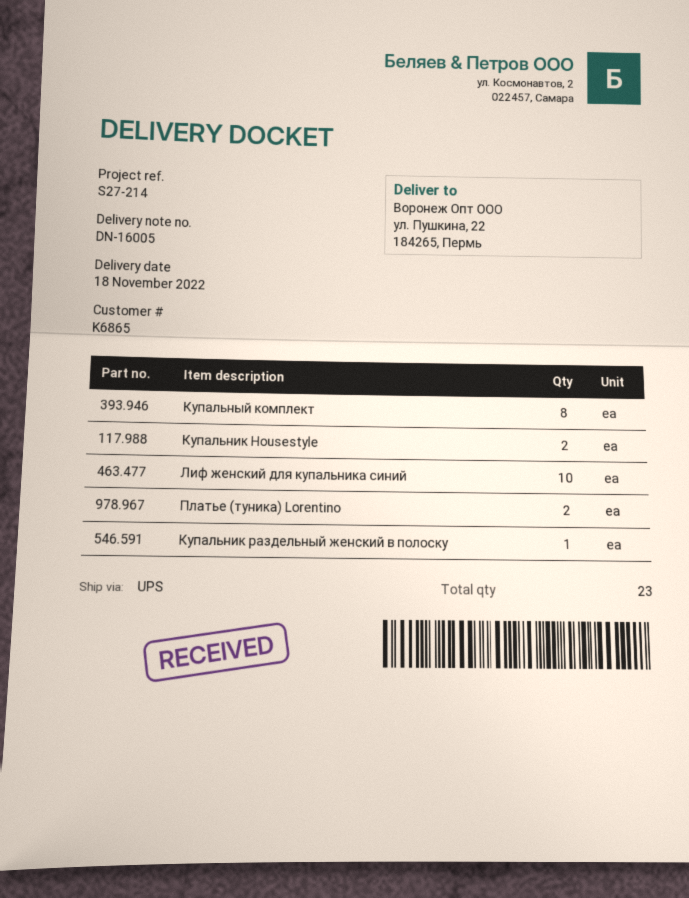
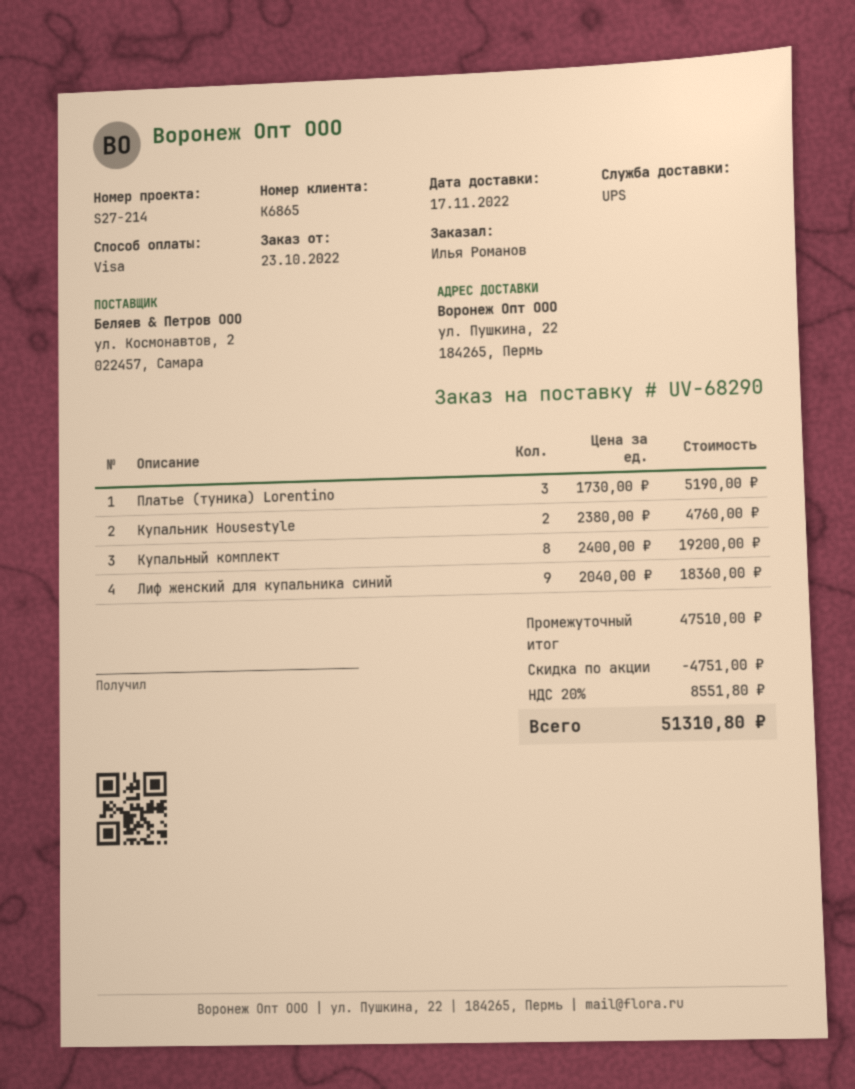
delivery date: 2022-11-18 -> 2022-11-17
Лиф женский для купальника синий: 10 -> 9
Платье (туника) Lorentino: 2 -> 3
Купальник раздельный женский в полоску: 1 -> none

